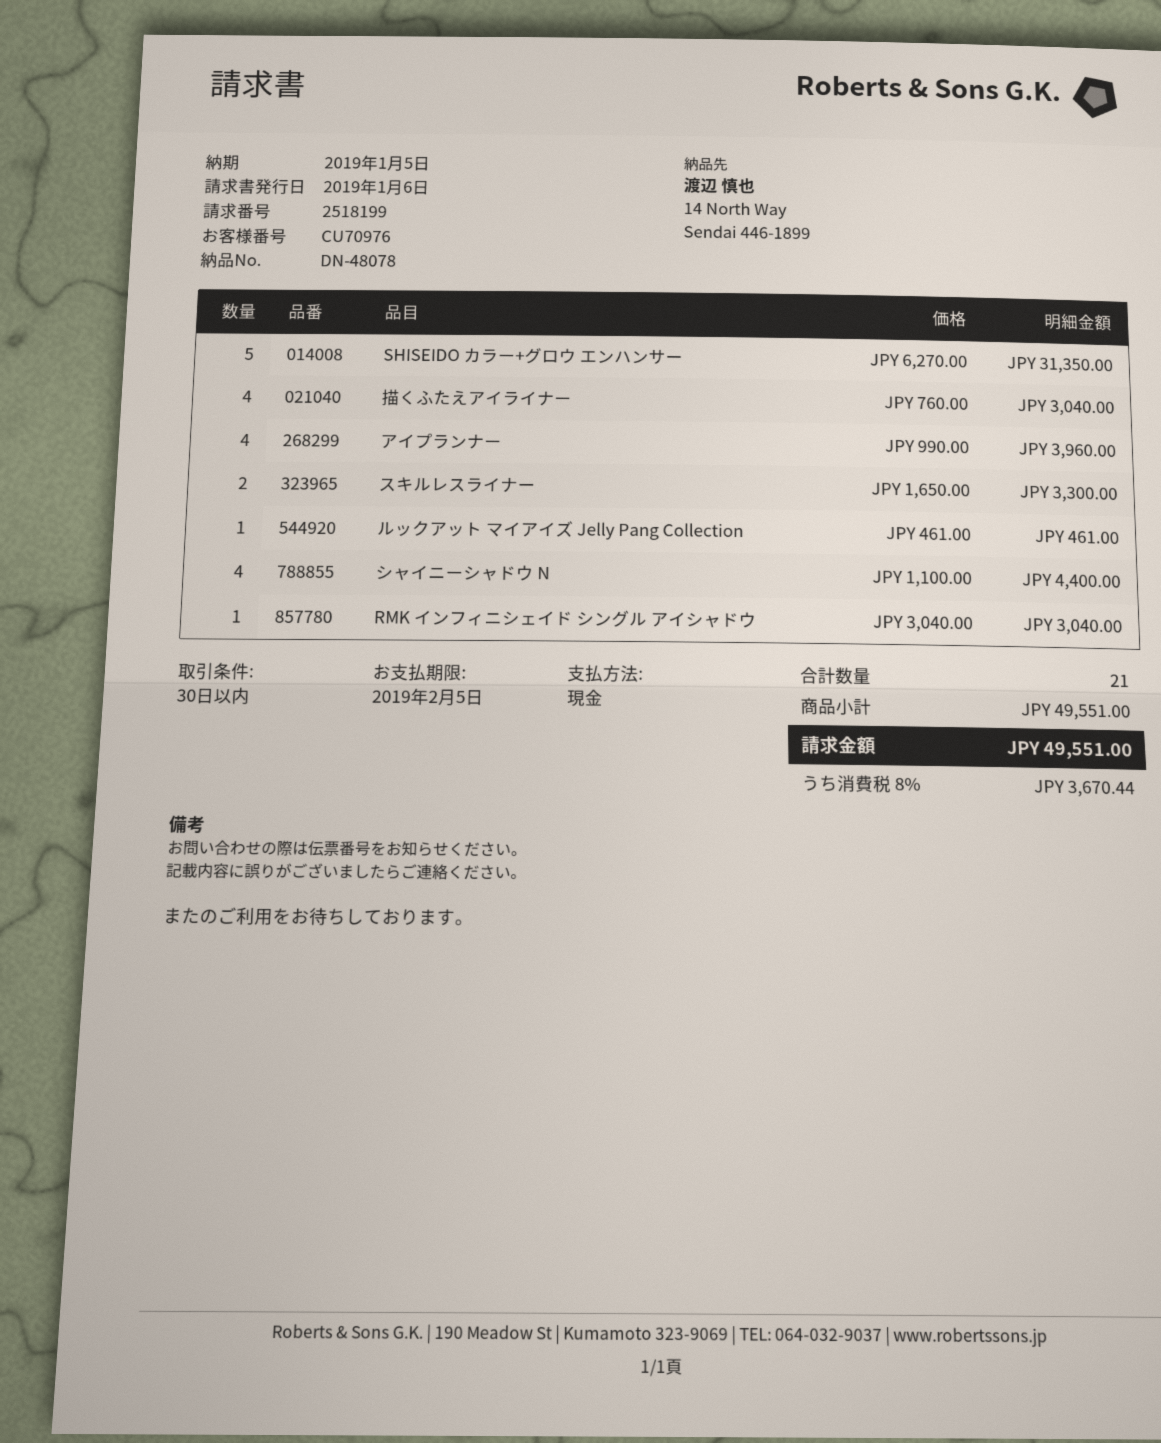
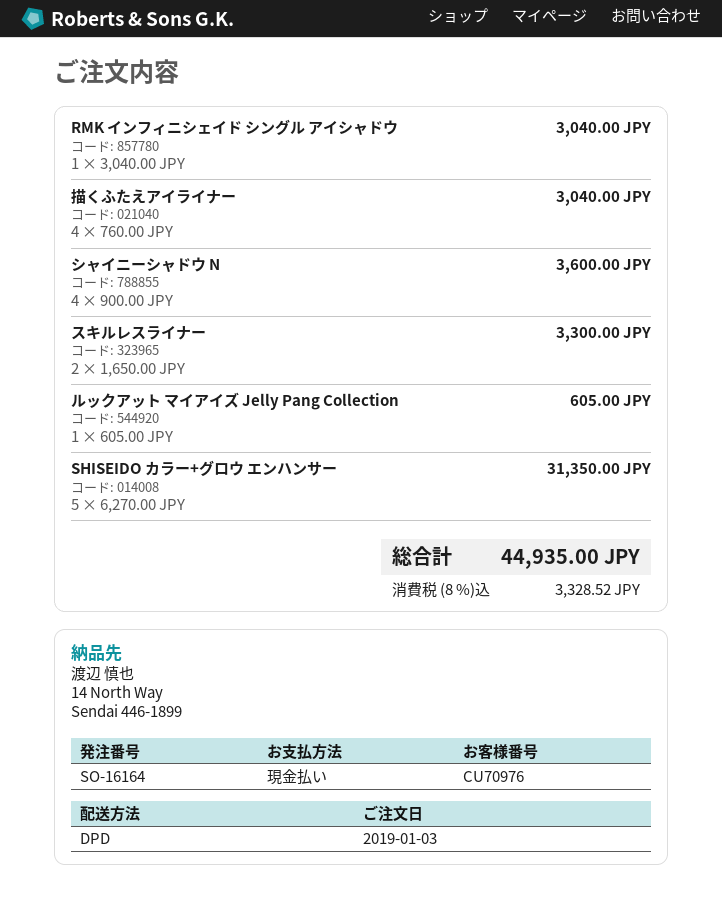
アイプランナー: 4 x 990.00 = 3960.00 -> none
ルックアット マイアイズ Jelly Pang Collection: 1 x 461.00 = 461.00 -> 1 x 605.00 = 605.00
シャイニーシャドウ N: 4 x 1100.00 = 4400.00 -> 4 x 900.00 = 3600.00
tax: 8% = 3670.44 -> 8% = 3328.52
total: 49551.00 -> 44935.00

